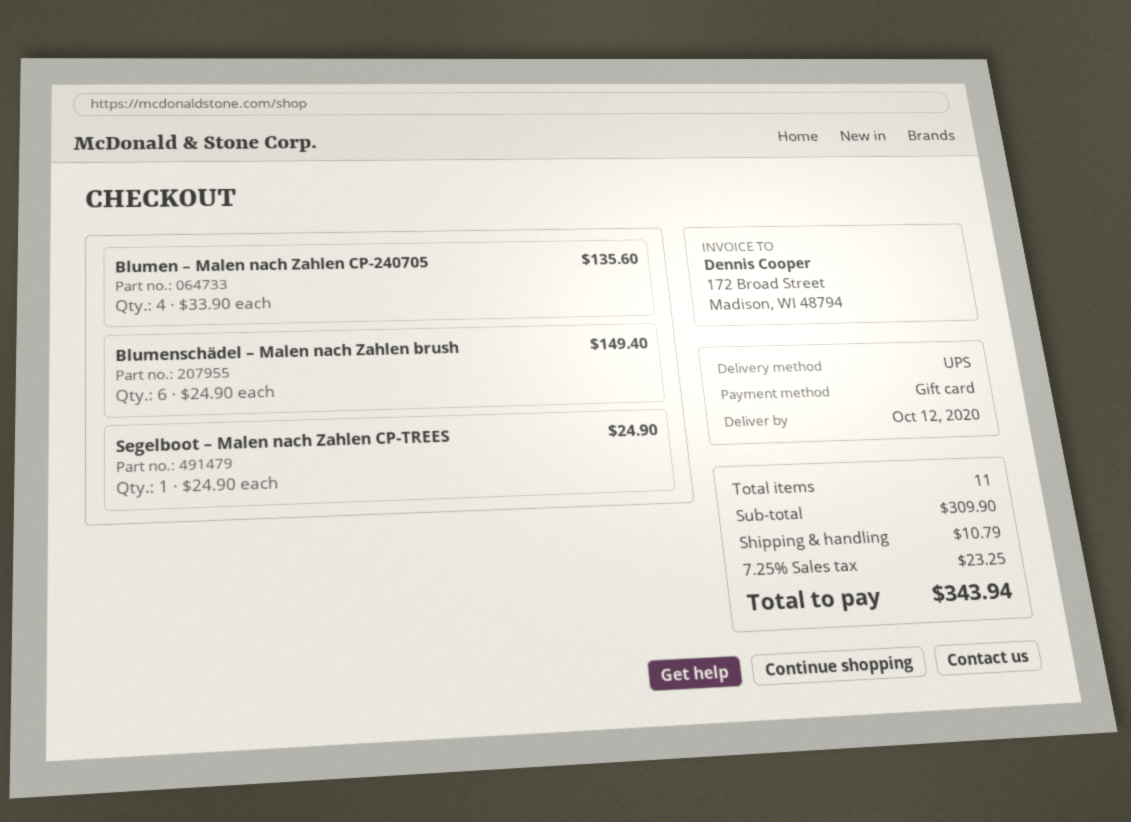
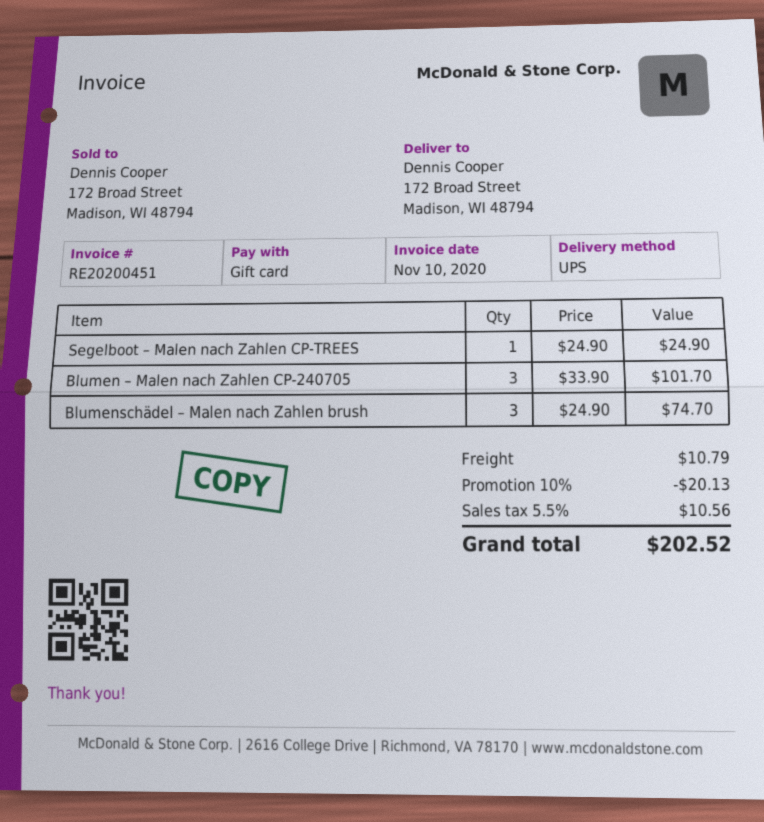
Blumen – Malen nach Zahlen CP-240705: 4 x 33.90 = 135.60 -> 3 x 33.90 = 101.70
Blumenschädel – Malen nach Zahlen brush: 6 x 24.90 = 149.40 -> 3 x 24.90 = 74.70
discount: none -> 10% = 20.13
tax: 7.25% = 23.25 -> 5.5% = 10.56
total: 343.94 -> 202.52

